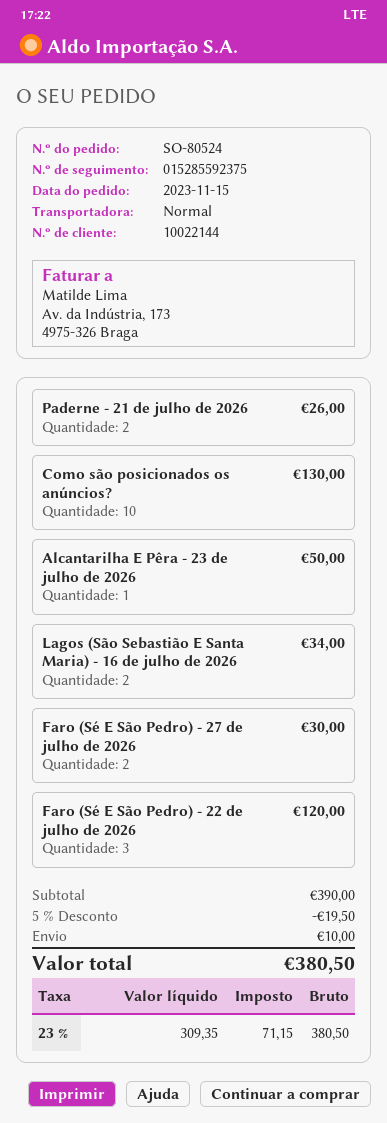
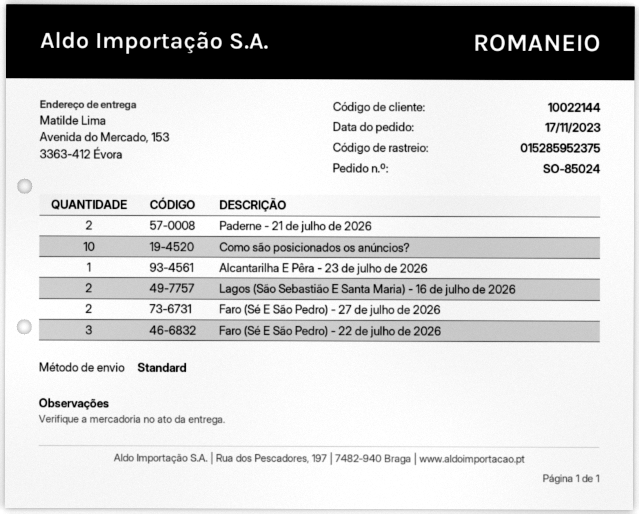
order number: SO-80524 -> SO-85024
order date: 2023-11-15 -> 2023-11-17
tracking number: 015285592375 -> 015285952375

